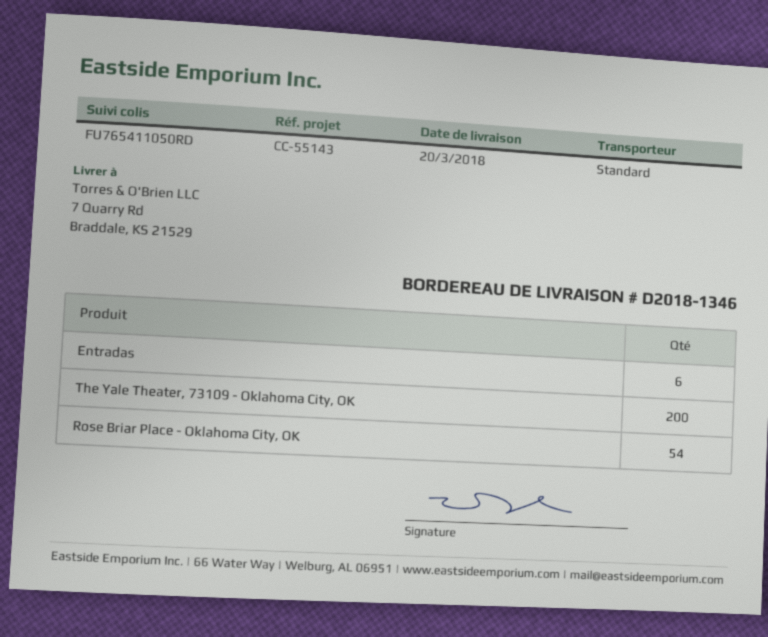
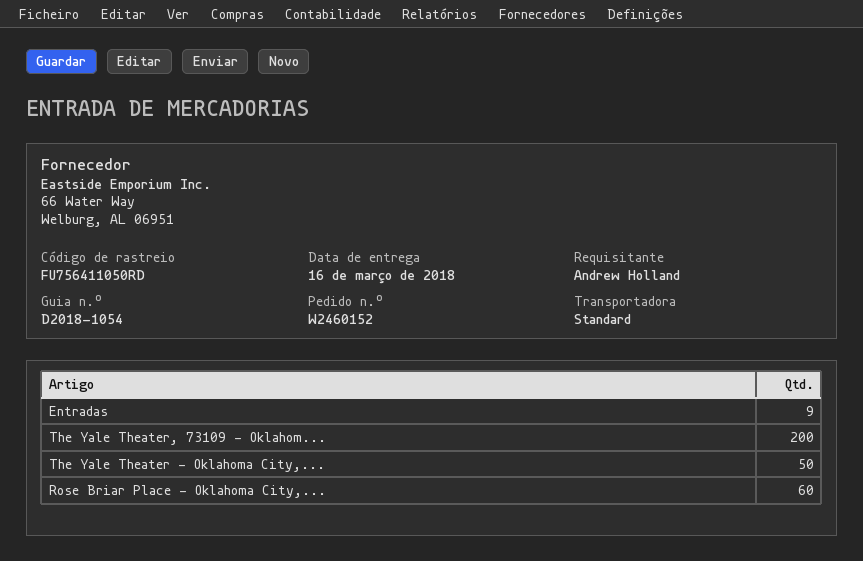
delivery note number: D2018-1346 -> D2018-1054
delivery date: 2018-03-20 -> 2018-03-16
tracking number: FU765411050RD -> FU756411050RD
Entradas: 6 -> 9
Rose Briar Place - Oklahoma City, OK: 54 -> 60
The Yale Theater - Oklahoma City,...: none -> 50

